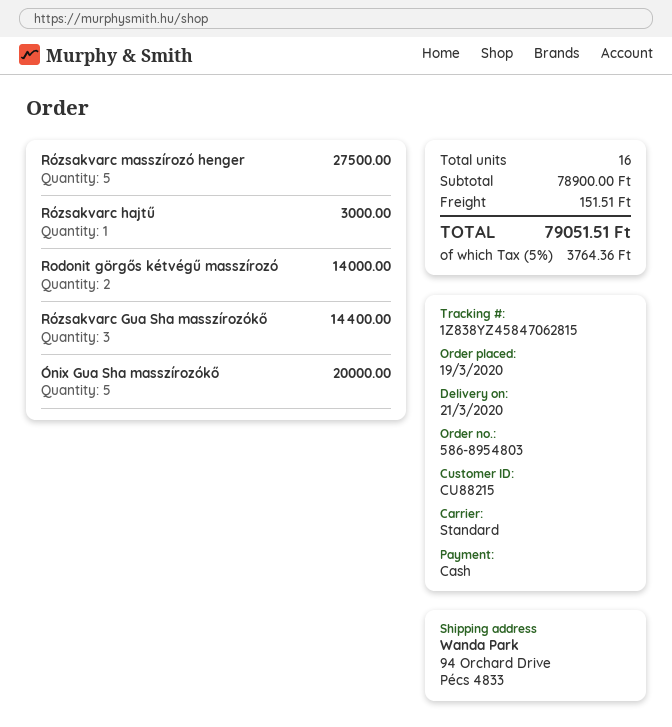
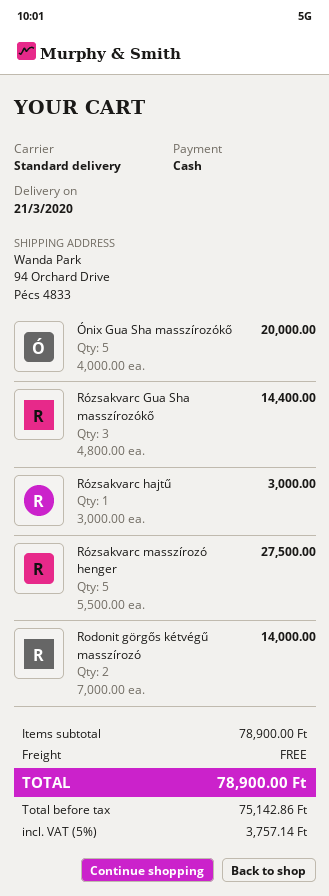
shipping: 151.51 -> 0.00
tax: 5% = 3764.36 -> 5% = 3757.14
total: 79051.51 -> 78900.00

